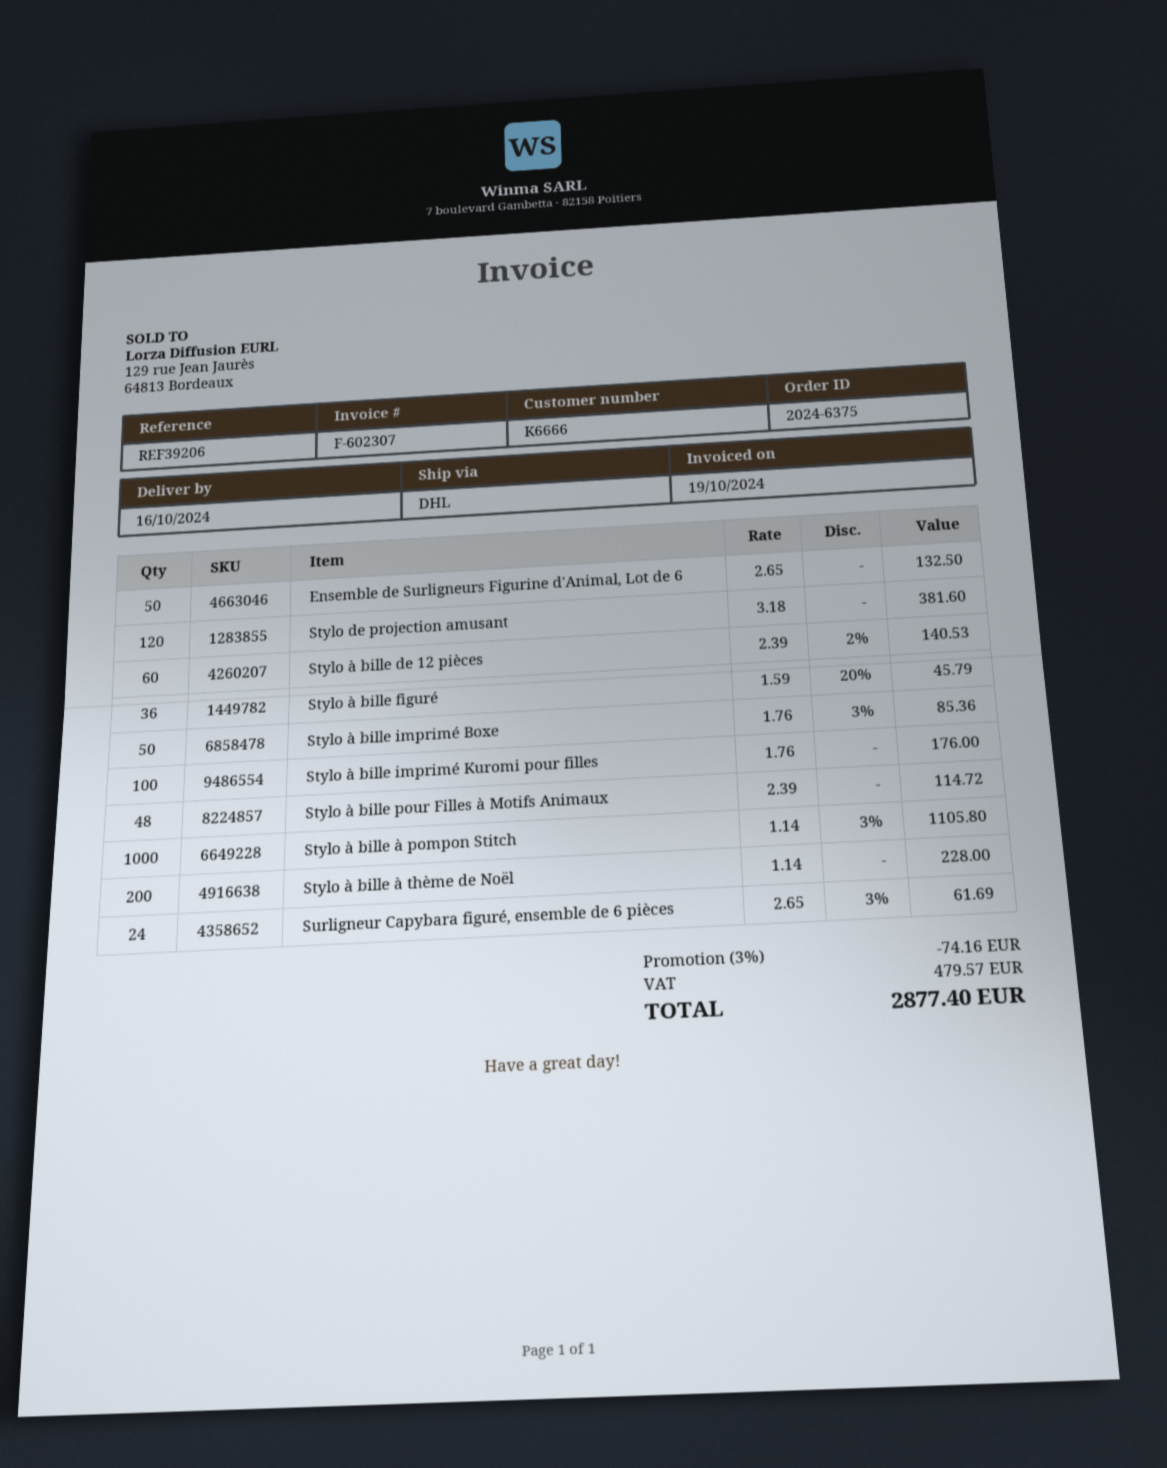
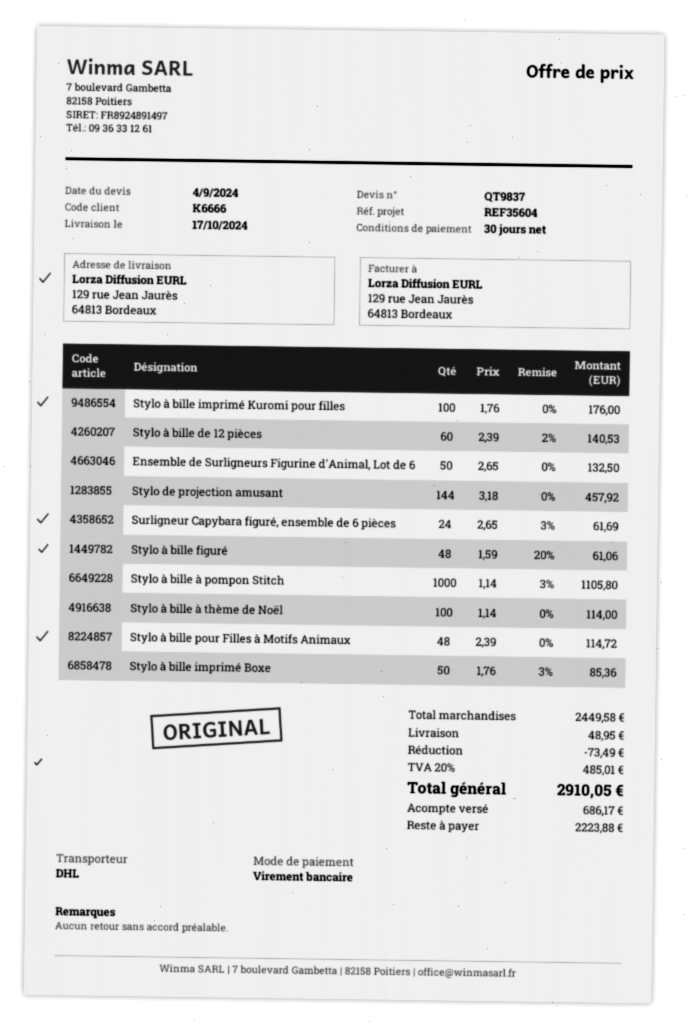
delivery date: 2024-10-16 -> 2024-10-17
reference: REF39206 -> REF35604
Stylo de projection amusant: 120 x 3.18 = 381.60 -> 144 x 3.18 = 457.92
Stylo à bille figuré: 36 x 1.59 - 20% = 45.79 -> 48 x 1.59 - 20% = 61.06
Stylo à bille à thème de Noël: 200 x 1.14 = 228.00 -> 100 x 1.14 = 114.00
discount: 74.16 -> 73.49
shipping: none -> 48.95
tax: 479.57 -> 485.01
total: 2877.40 -> 2910.05

